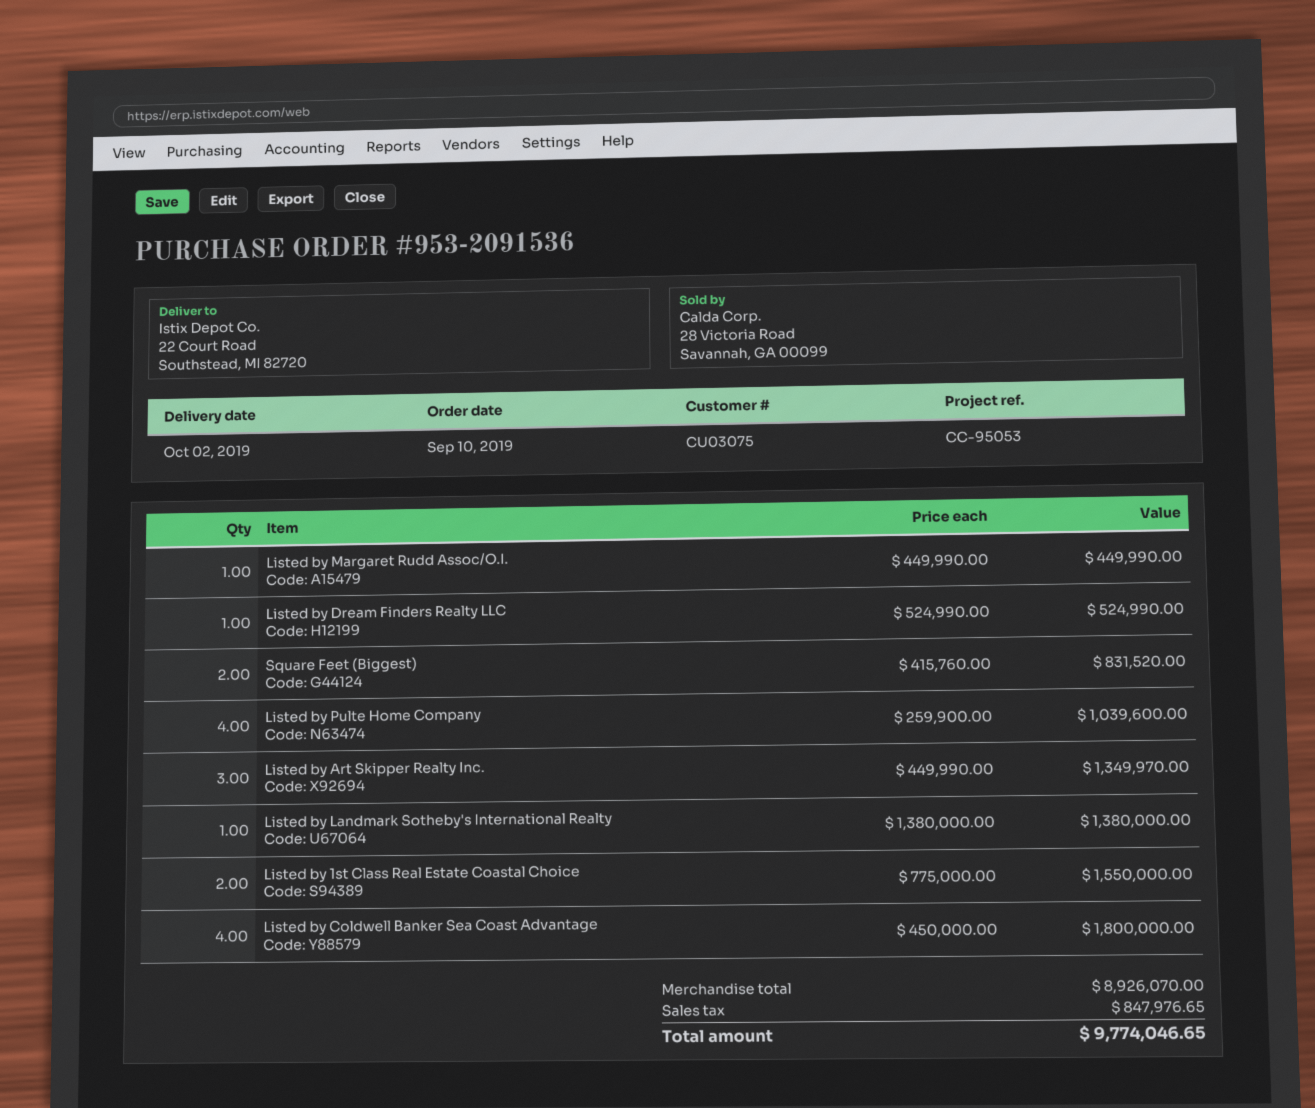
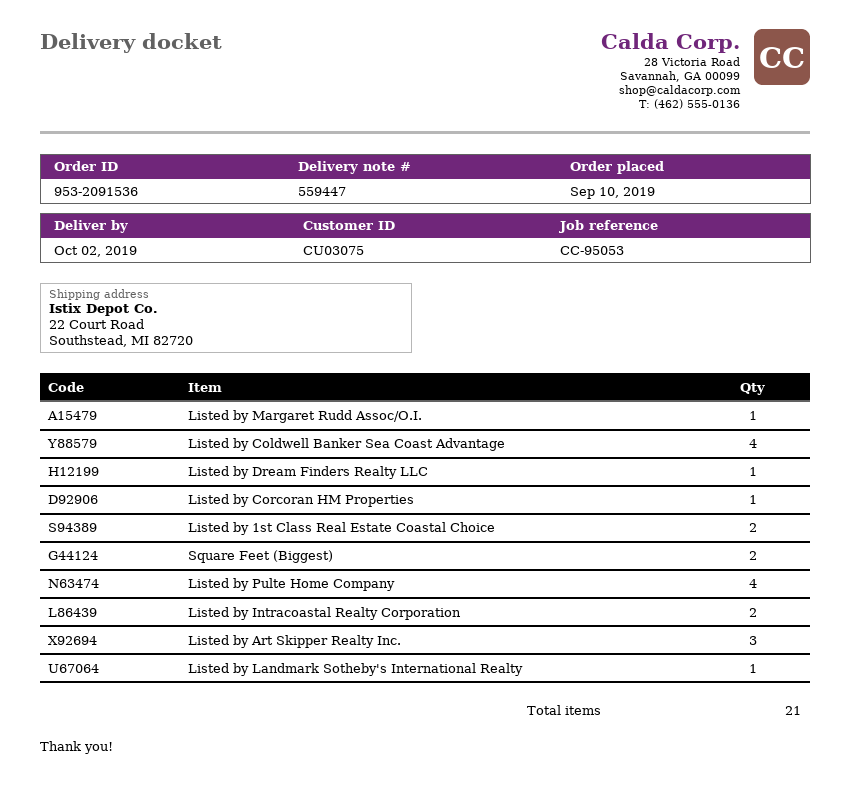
Listed by Corcoran HM Properties: none -> 1
Listed by Intracoastal Realty Corporation: none -> 2

